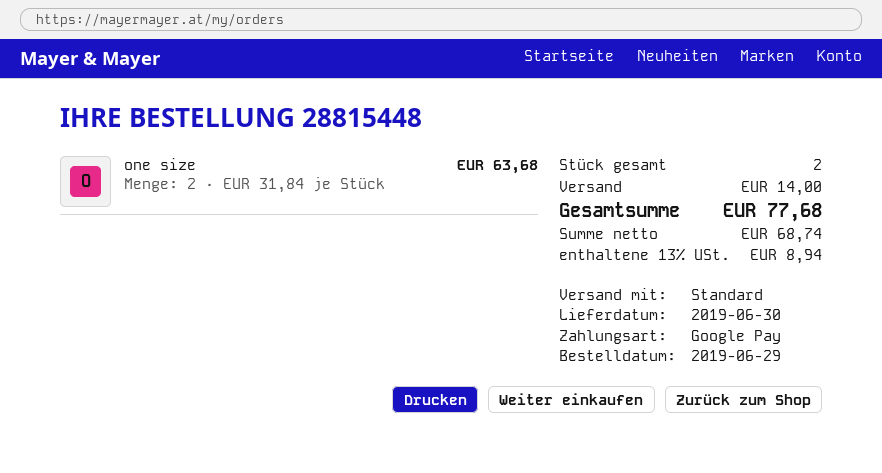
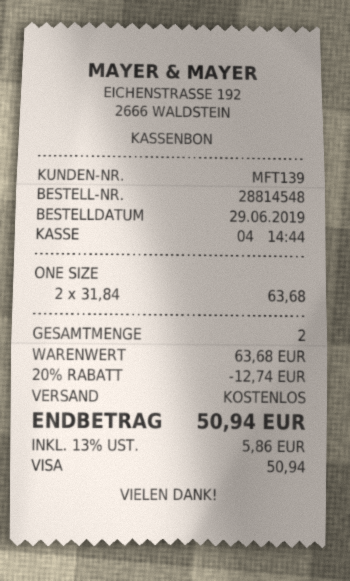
order number: 28815448 -> 28814548
payment method: Google Pay -> Visa
discount: none -> 20% = 12.74
shipping: 14.00 -> 0.00
tax: 13% = 8.94 -> 13% = 5.86
total: 77.68 -> 50.94

